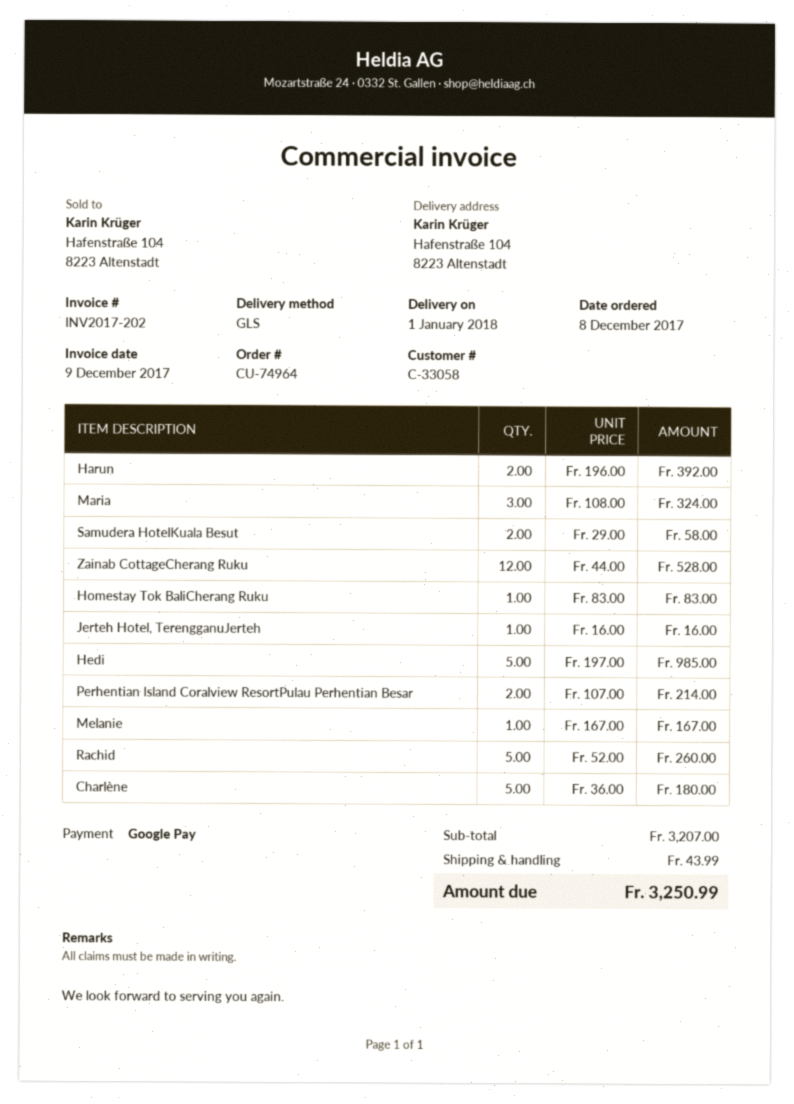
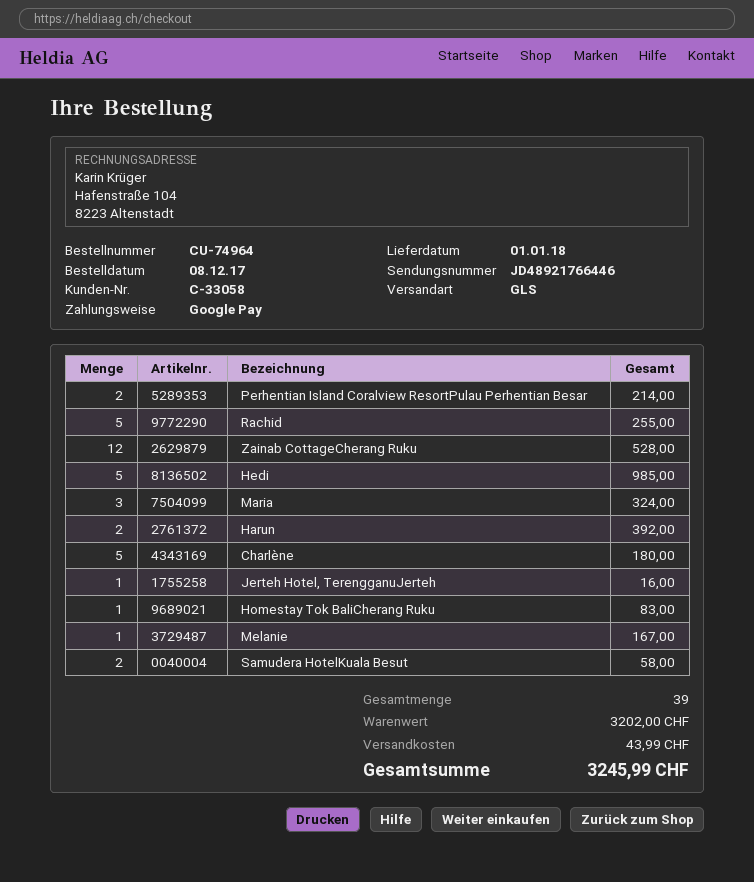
Rachid: 5 for 260.00 -> 5 for 255.00
subtotal: 3207.00 -> 3202.00
total: 3250.99 -> 3245.99

